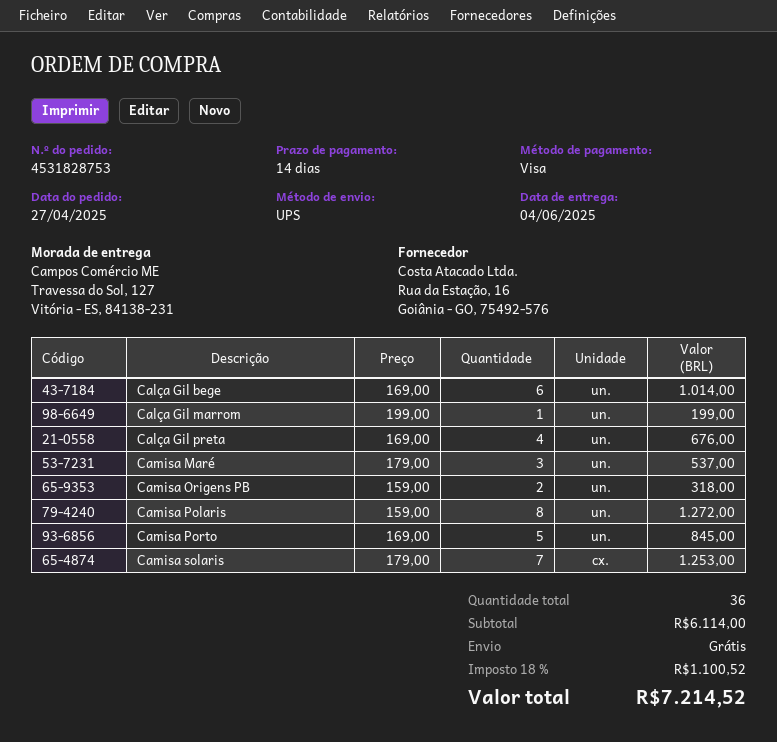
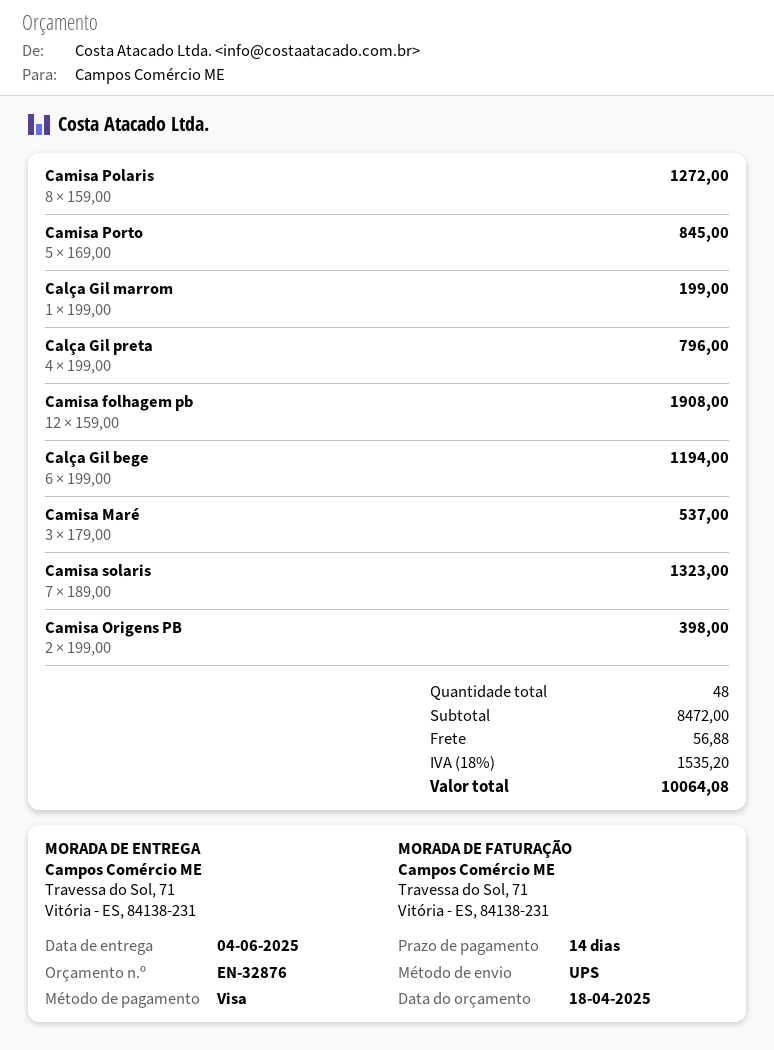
ship to: Travessa do Sol, 127, Vitória - ES, 84138-231 -> Travessa do Sol, 71, Vitória - ES, 84138-231
Calça Gil bege: 6 x 169.00 = 1014.00 -> 6 x 199.00 = 1194.00
Calça Gil preta: 4 x 169.00 = 676.00 -> 4 x 199.00 = 796.00
Camisa Origens PB: 2 x 159.00 = 318.00 -> 2 x 199.00 = 398.00
Camisa solaris: 7 x 179.00 = 1253.00 -> 7 x 189.00 = 1323.00
Camisa folhagem pb: none -> 12 x 159.00 = 1908.00
total quantity: 36 -> 48
subtotal: 6114.00 -> 8472.00
shipping: 0.00 -> 56.88
tax: 18% = 1100.52 -> 18% = 1535.20
total: 7214.52 -> 10064.08

